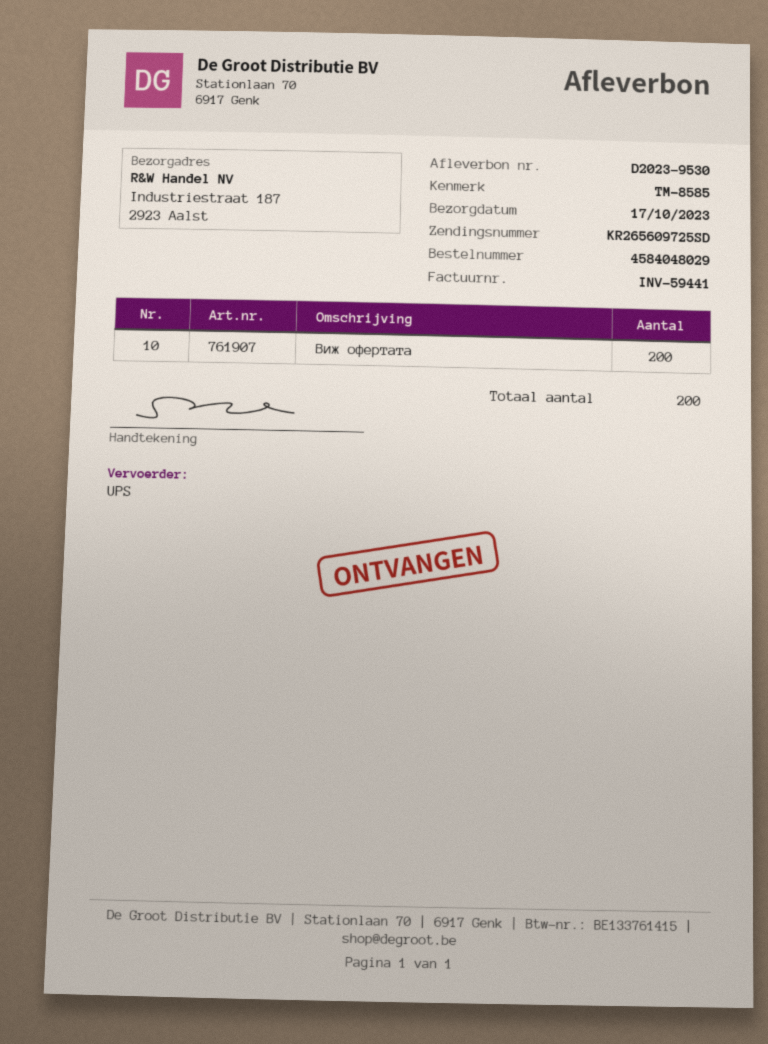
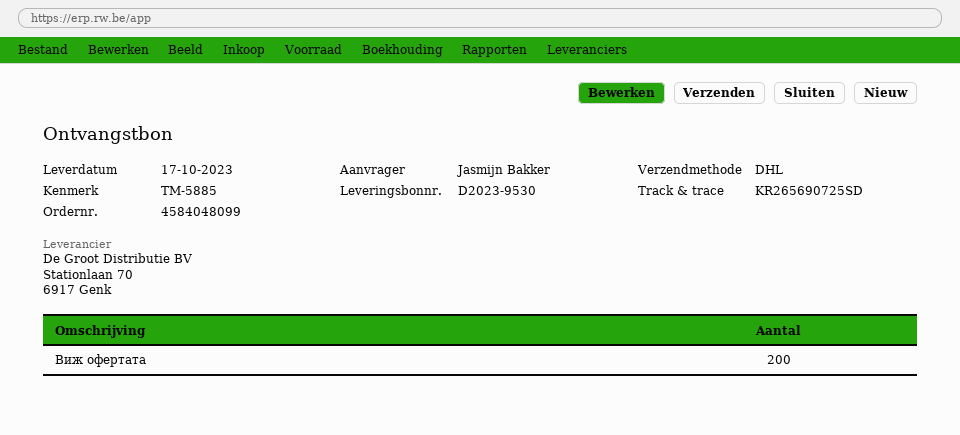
order number: 4584048029 -> 4584048099
reference: TM-8585 -> TM-5885
shipping method: UPS -> DHL
tracking number: KR265609725SD -> KR265690725SD

